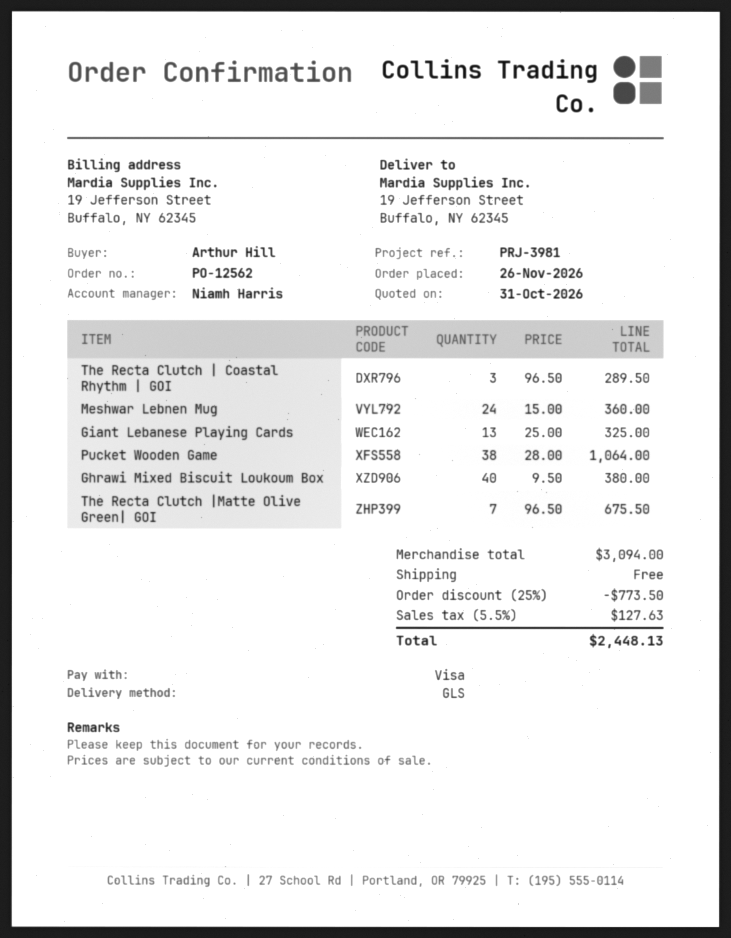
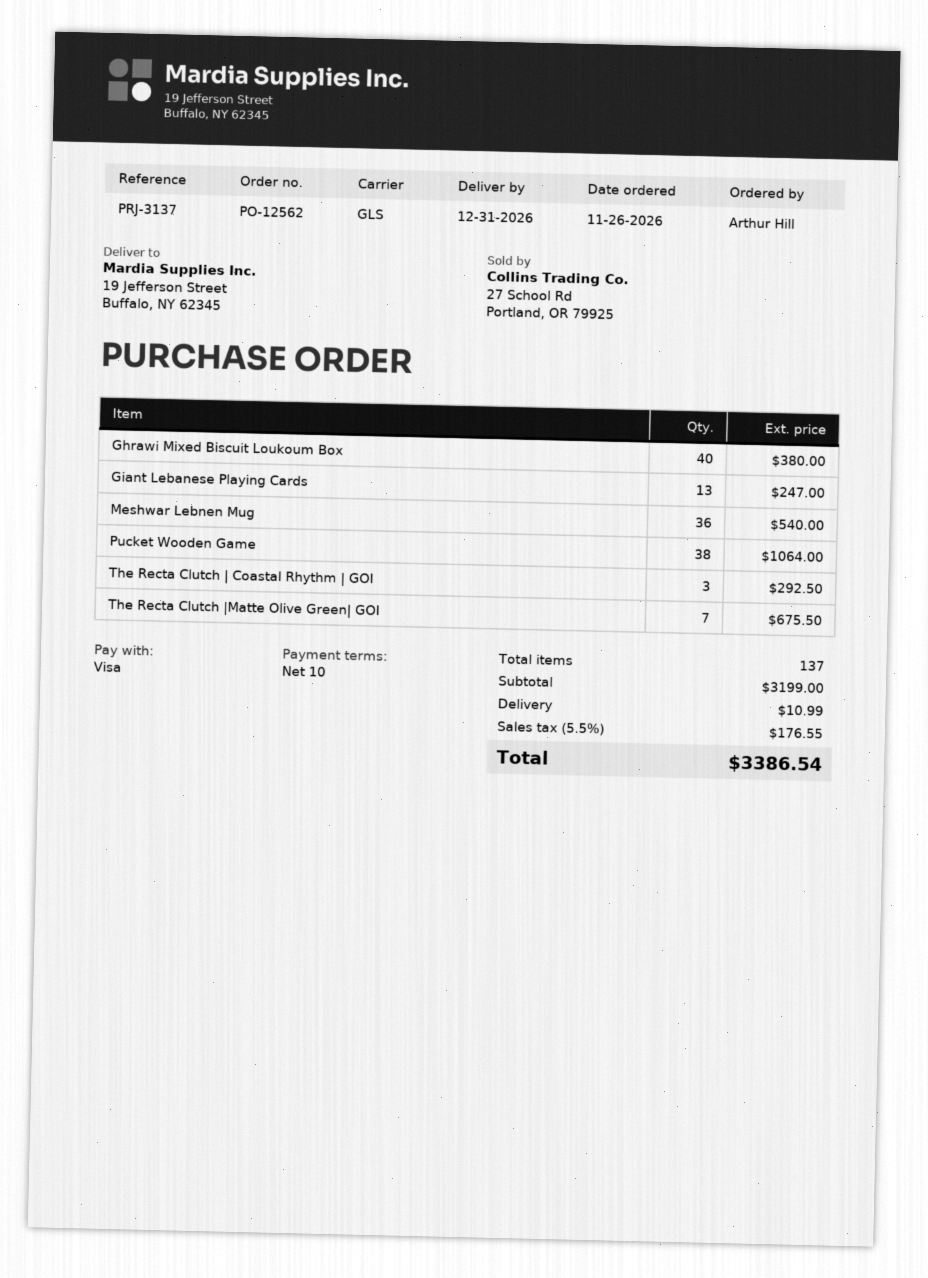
reference: PRJ-3981 -> PRJ-3137
The Recta Clutch | Coastal Rhythm | GOI: 3 for 289.50 -> 3 for 292.50
Meshwar Lebnen Mug: 24 for 360.00 -> 36 for 540.00
Giant Lebanese Playing Cards: 13 for 325.00 -> 13 for 247.00
subtotal: 3094.00 -> 3199.00
discount: 25% = 773.50 -> none
shipping: 0.00 -> 10.99
tax: 5.5% = 127.63 -> 5.5% = 176.55
total: 2448.13 -> 3386.54

